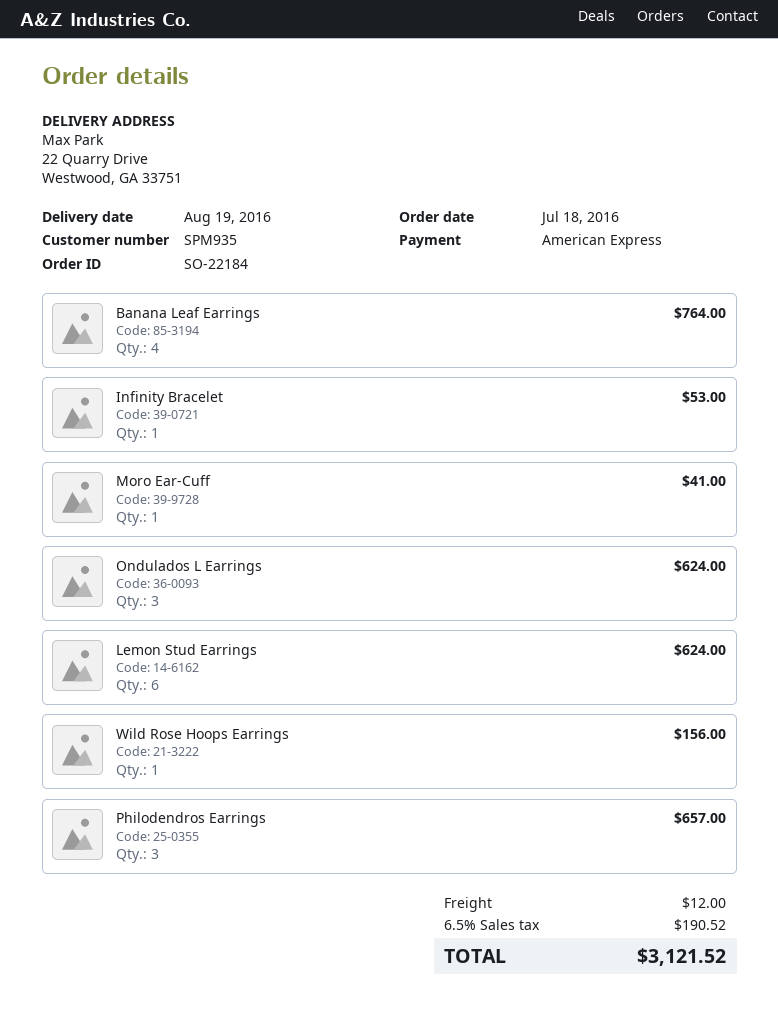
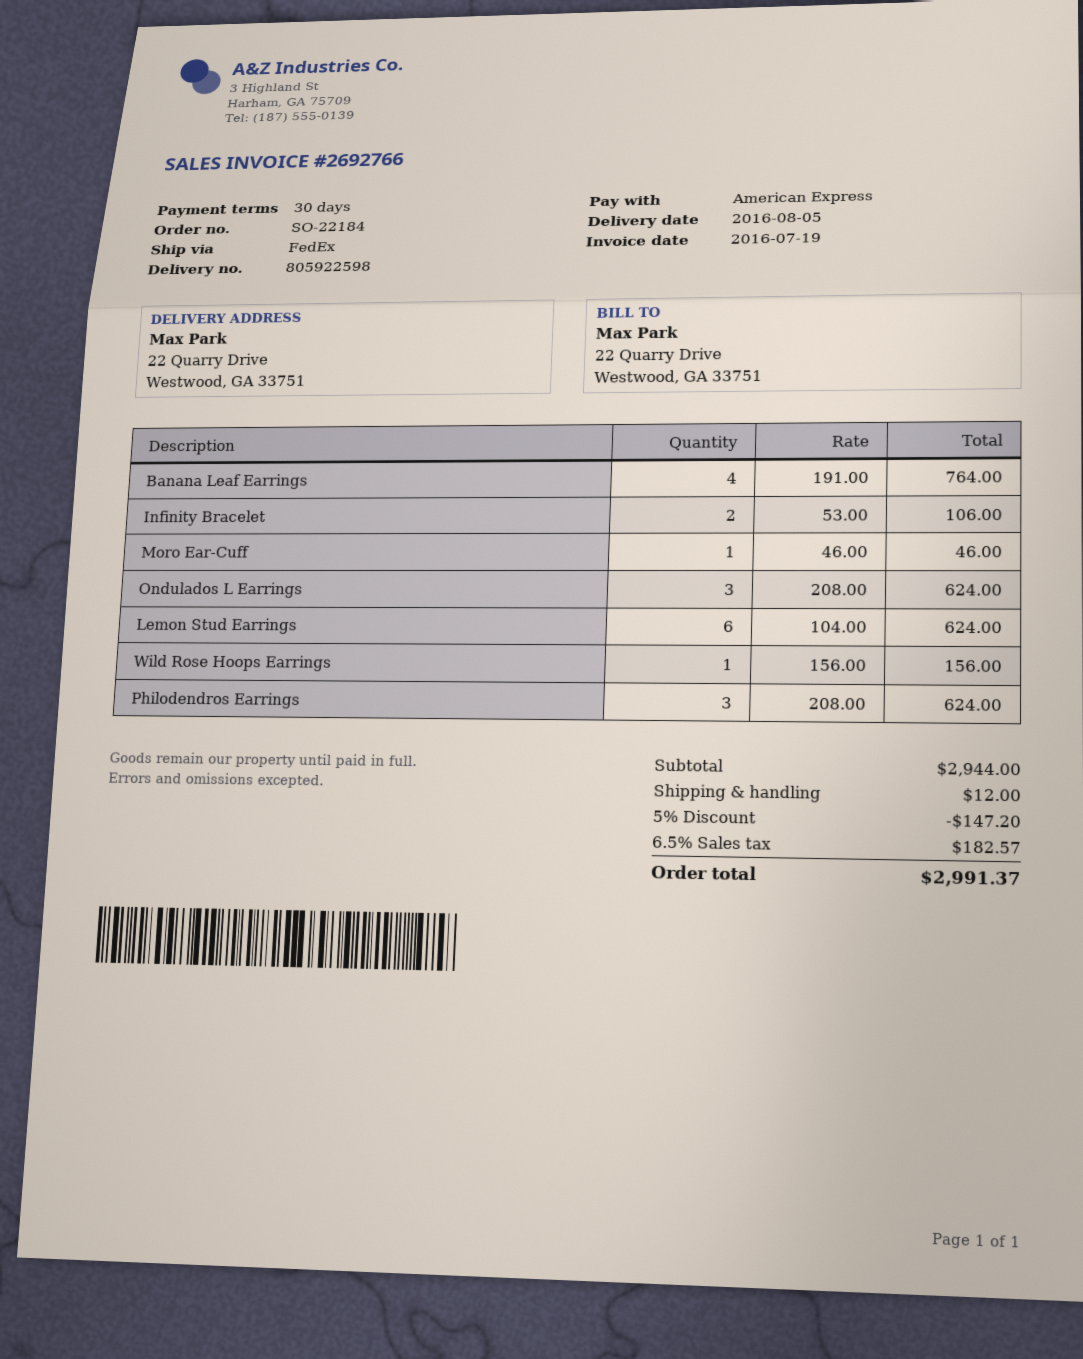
delivery date: 2016-08-19 -> 2016-08-05
Infinity Bracelet: 1 for 53.00 -> 2 for 106.00
Moro Ear-Cuff: 1 for 41.00 -> 1 for 46.00
Philodendros Earrings: 3 for 657.00 -> 3 for 624.00
discount: none -> 5% = 147.20
tax: 6.5% = 190.52 -> 6.5% = 182.57
total: 3121.52 -> 2991.37

